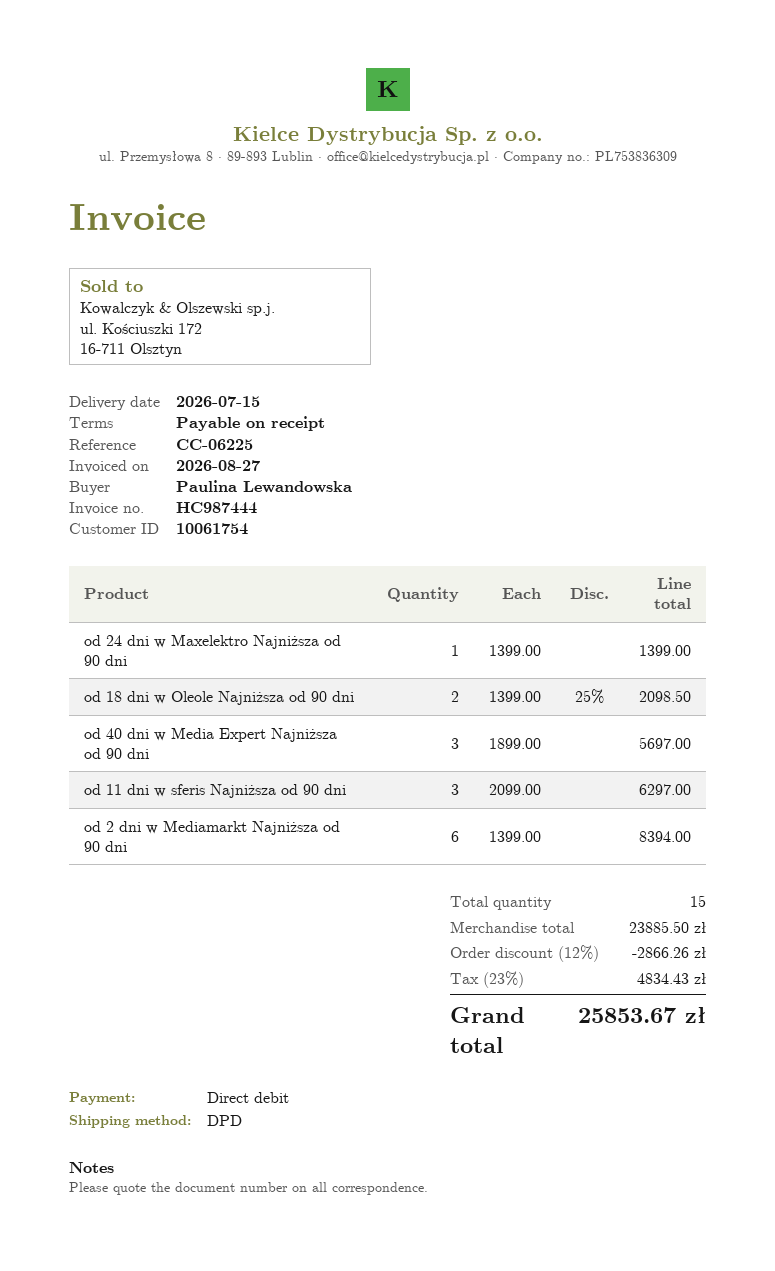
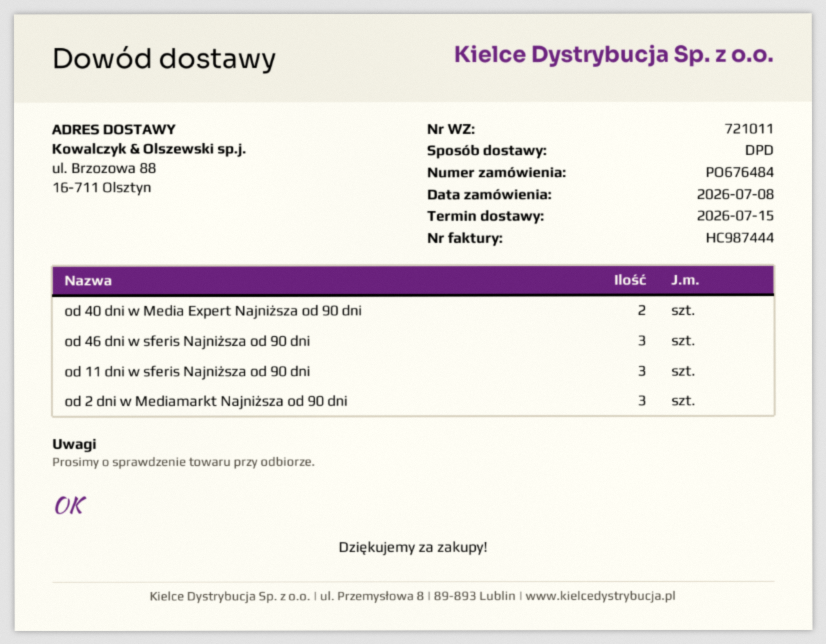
od 24 dni w Maxelektro Najniższa od 90 dni: 1 -> none
od 18 dni w Oleole Najniższa od 90 dni: 2 -> none
od 40 dni w Media Expert Najniższa od 90 dni: 3 -> 2
od 2 dni w Mediamarkt Najniższa od 90 dni: 6 -> 3
od 46 dni w sferis Najniższa od 90 dni: none -> 3

